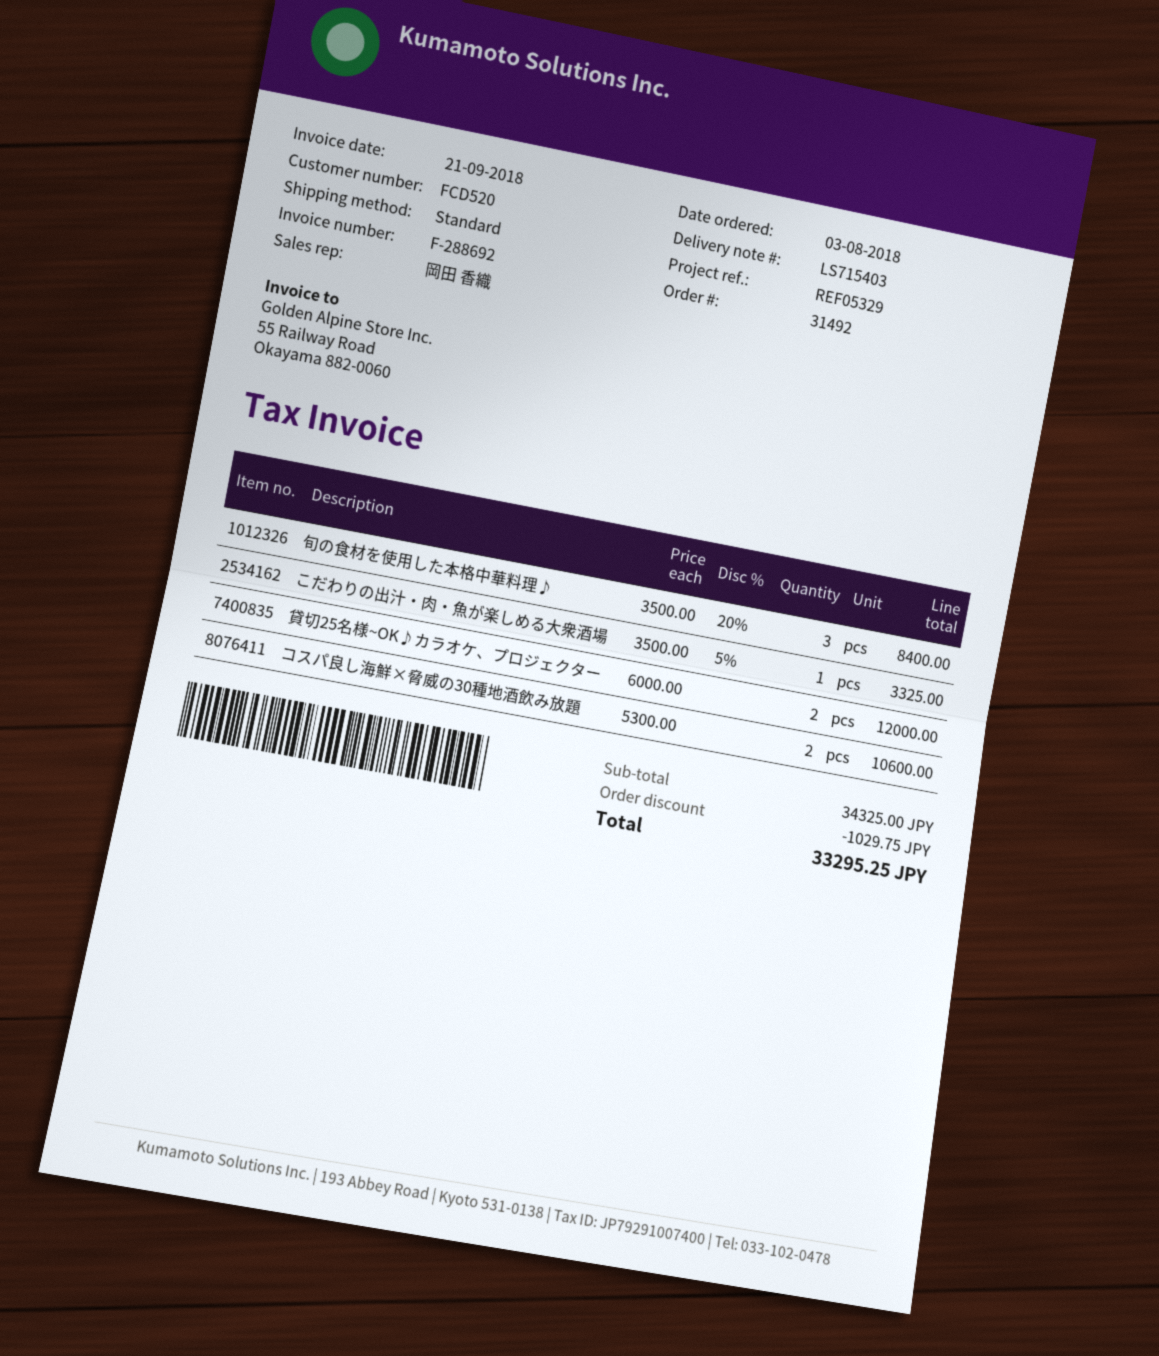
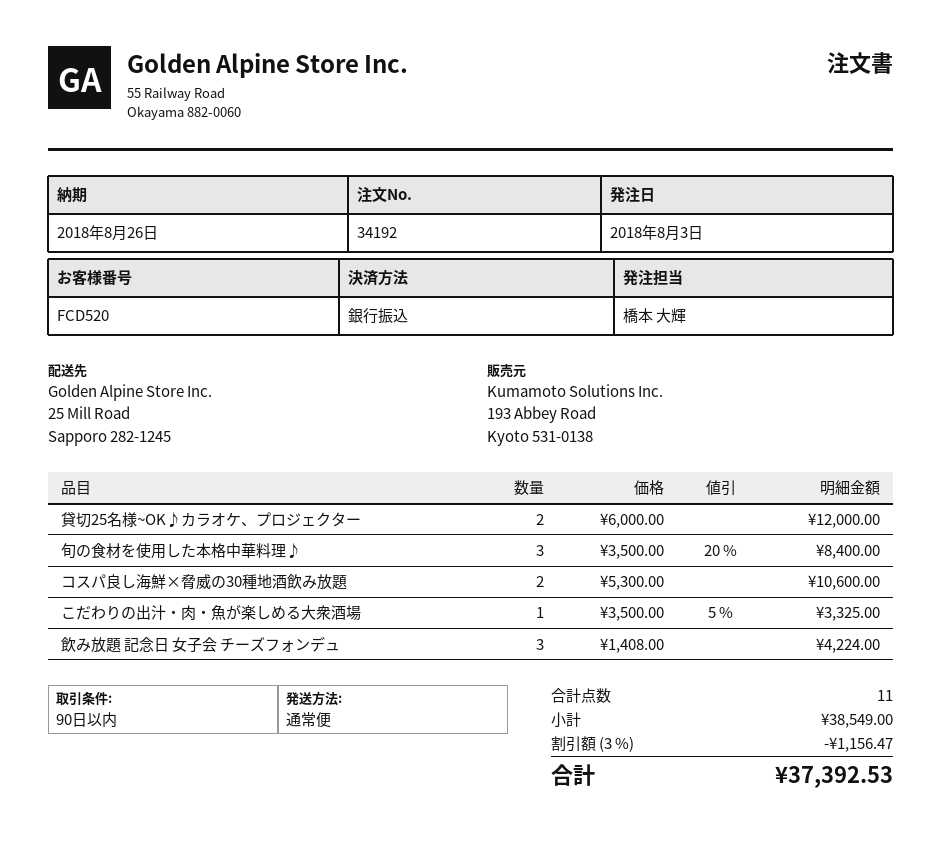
order number: 31492 -> 34192
飲み放題 記念日 女子会 チーズフォンデュ: none -> 3 x 1408.00 = 4224.00
subtotal: 34325.00 -> 38549.00
discount: 1029.75 -> 1156.47
total: 33295.25 -> 37392.53

